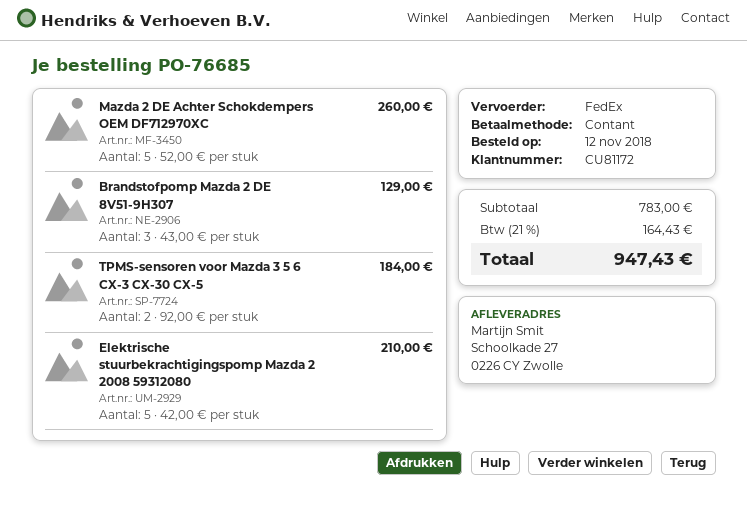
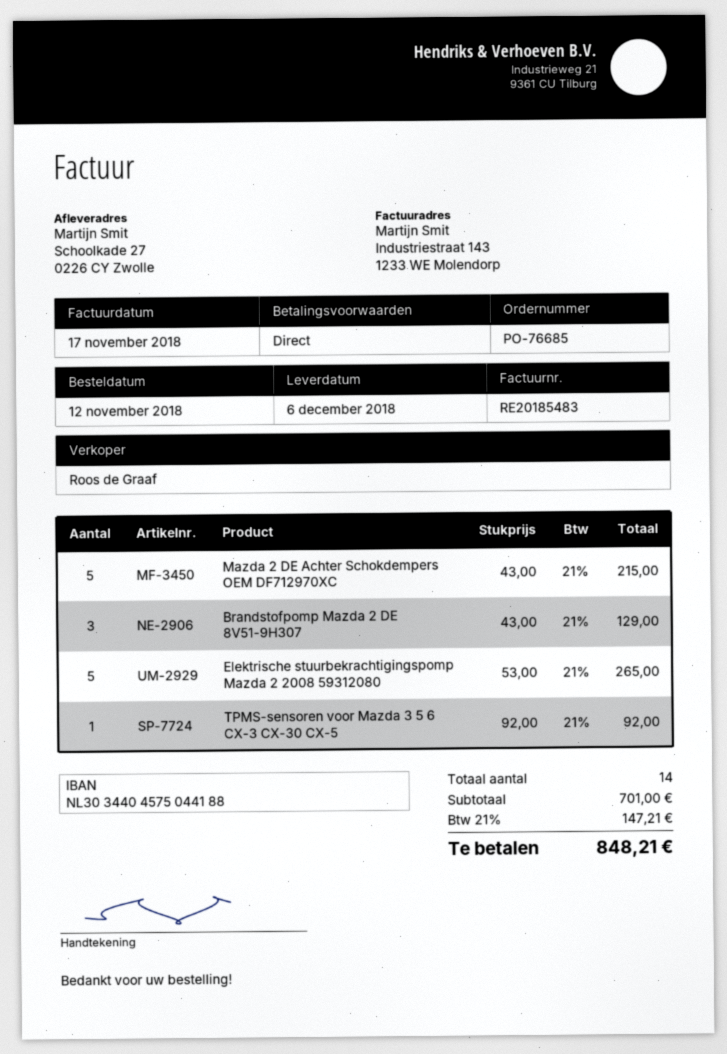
Mazda 2 DE Achter Schokdempers OEM DF712970XC: 5 x 52.00 = 260.00 -> 5 x 43.00 = 215.00
TPMS-sensoren voor Mazda 3 5 6 CX-3 CX-30 CX-5: 2 x 92.00 = 184.00 -> 1 x 92.00 = 92.00
Elektrische stuurbekrachtigingspomp Mazda 2 2008 59312080: 5 x 42.00 = 210.00 -> 5 x 53.00 = 265.00
subtotal: 783.00 -> 701.00
tax: 21% = 164.43 -> 21% = 147.21
total: 947.43 -> 848.21

